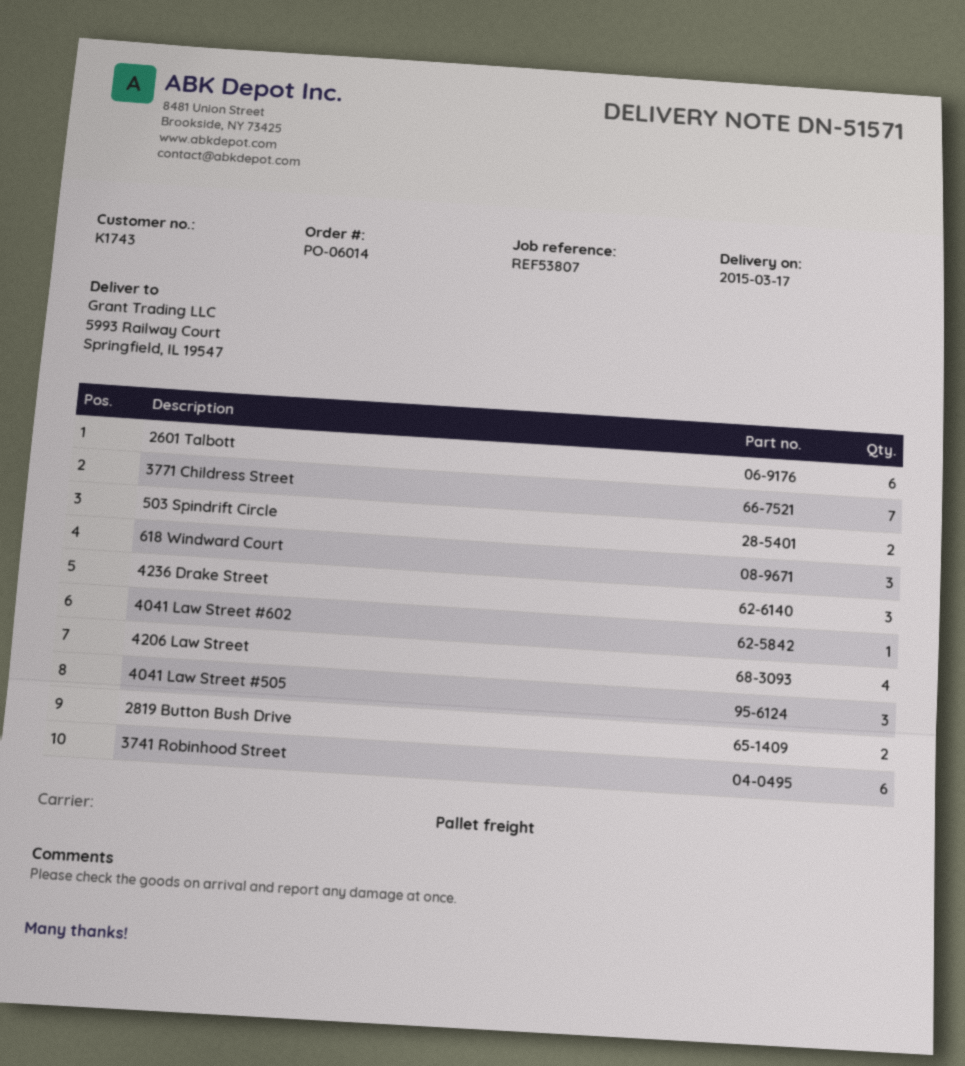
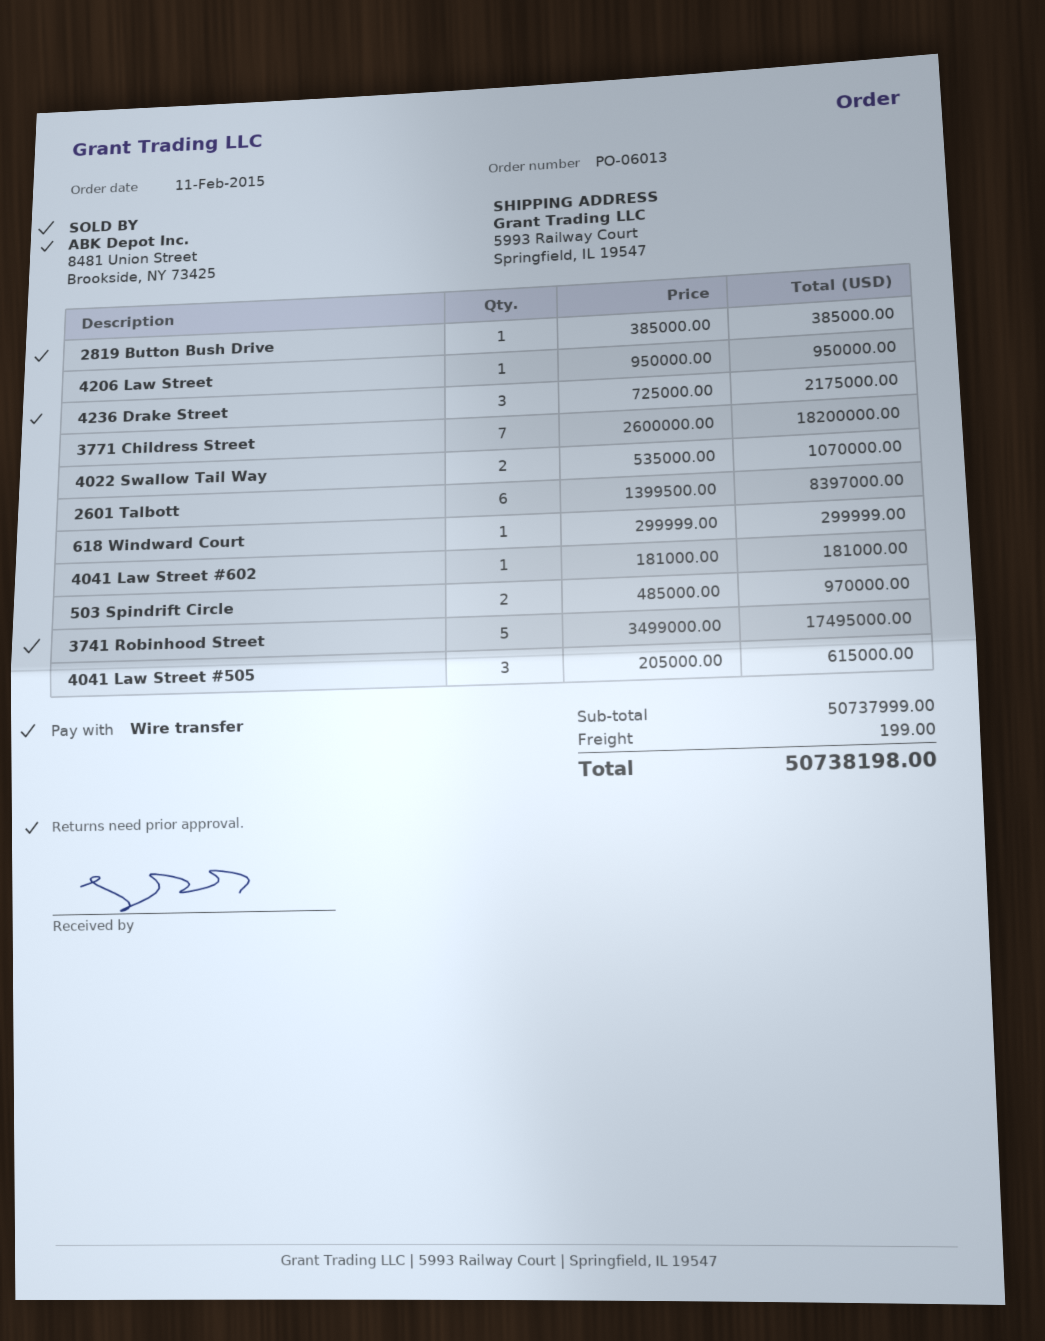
order number: PO-06014 -> PO-06013
618 Windward Court: 3 -> 1
4206 Law Street: 4 -> 1
2819 Button Bush Drive: 2 -> 1
3741 Robinhood Street: 6 -> 5
4022 Swallow Tail Way: none -> 2

